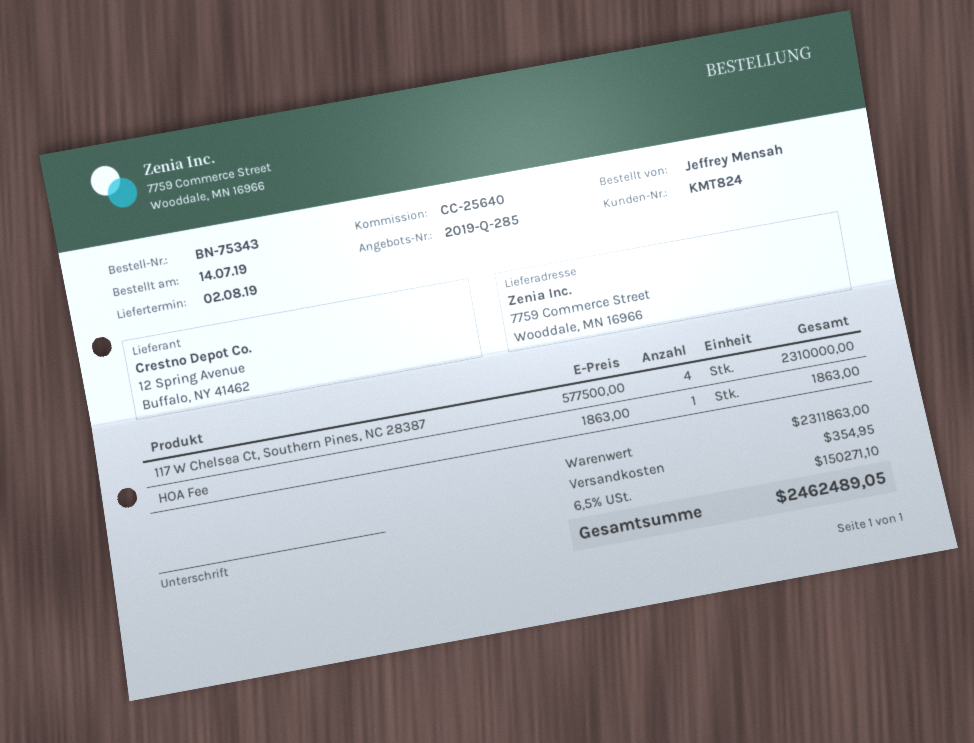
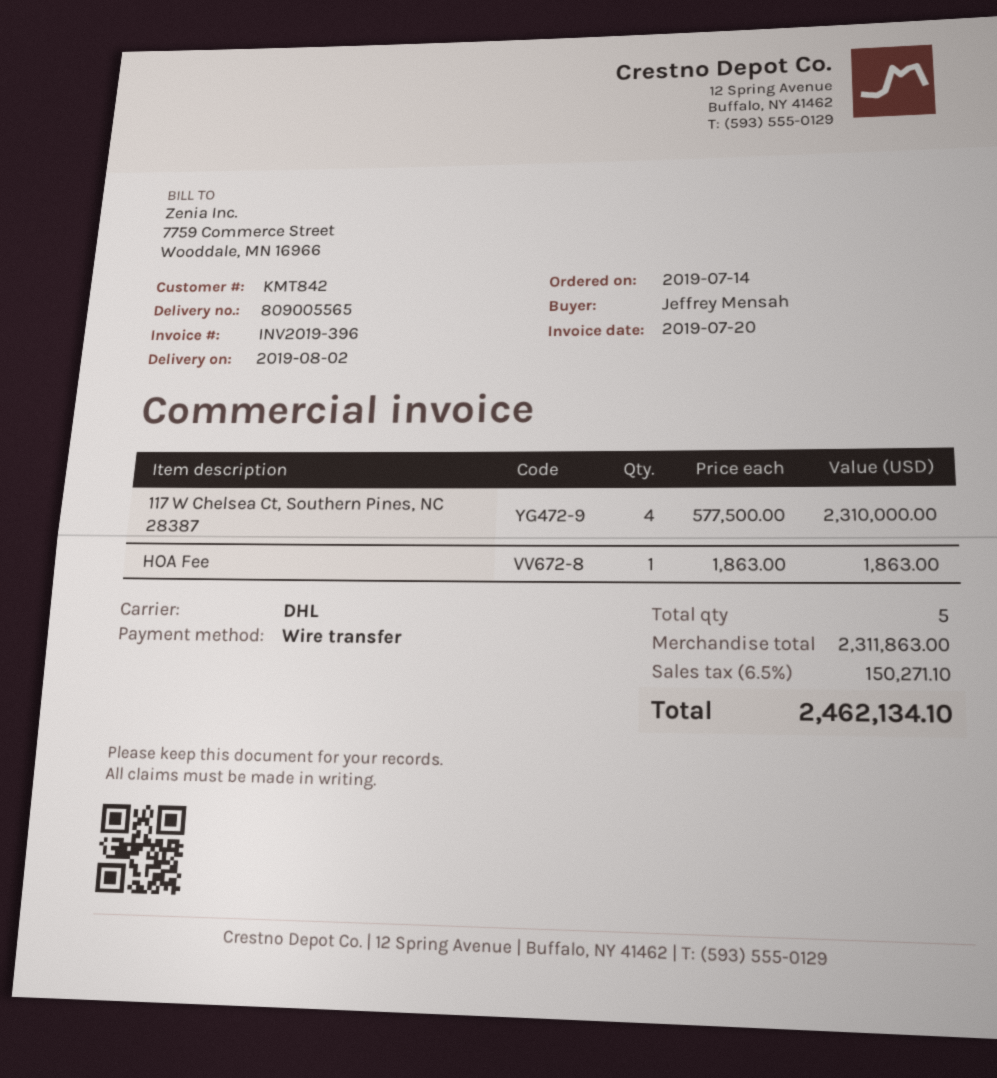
customer number: KMT824 -> KMT842
shipping: 354.95 -> none
total: 2462489.05 -> 2462134.10

